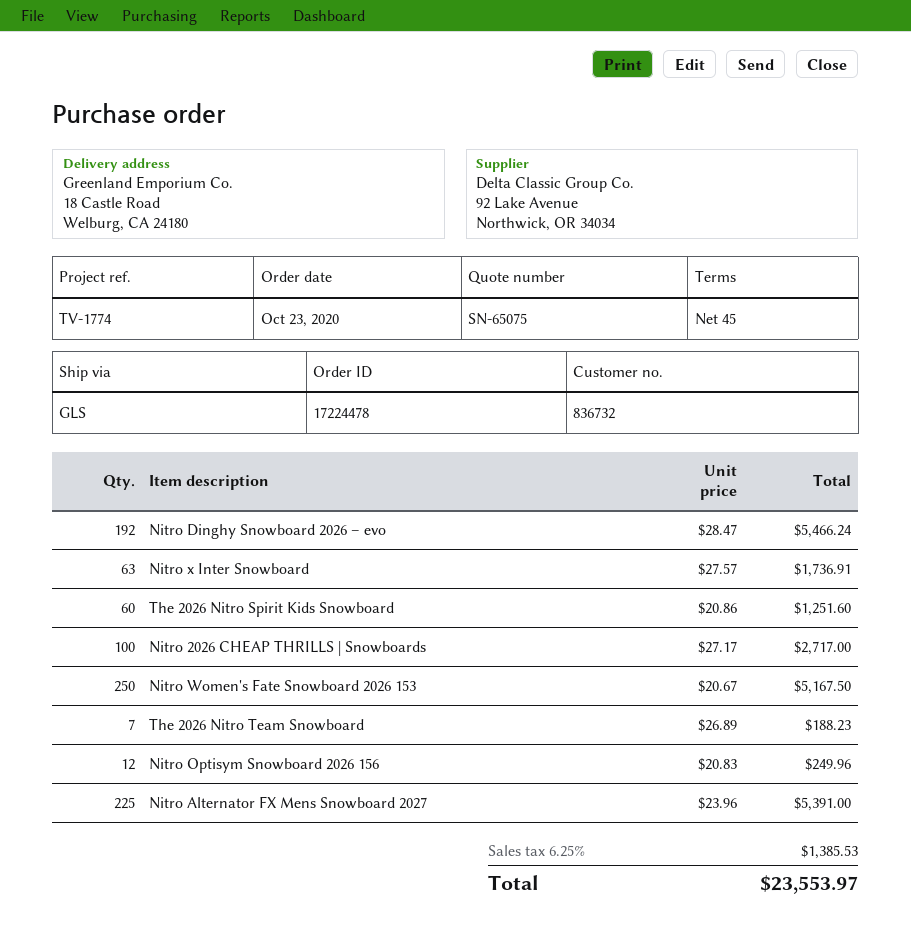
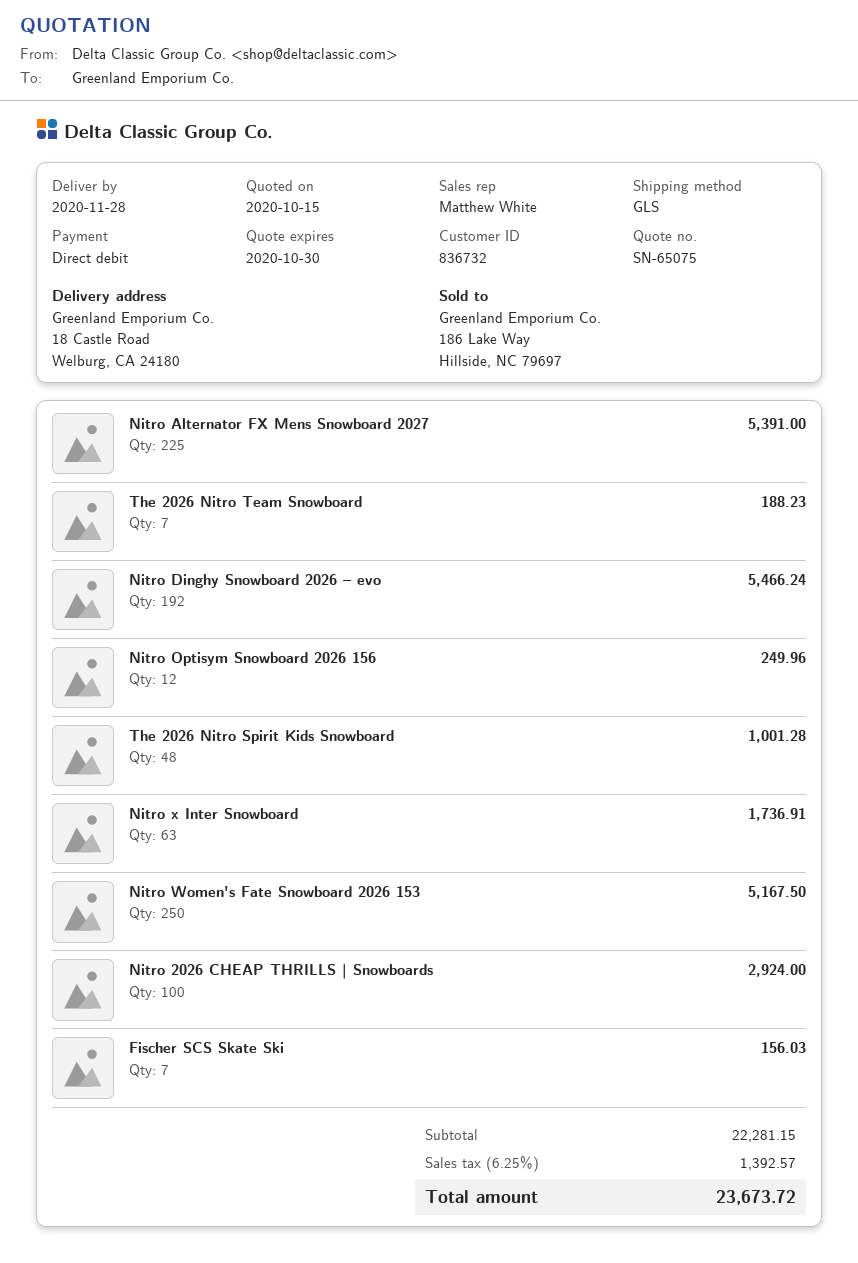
The 2026 Nitro Spirit Kids Snowboard: 60 for 1251.60 -> 48 for 1001.28
Nitro 2026 CHEAP THRILLS | Snowboards: 100 for 2717.00 -> 100 for 2924.00
Fischer SCS Skate Ski: none -> 7 for 156.03
tax: 6.25% = 1385.53 -> 6.25% = 1392.57
total: 23553.97 -> 23673.72

